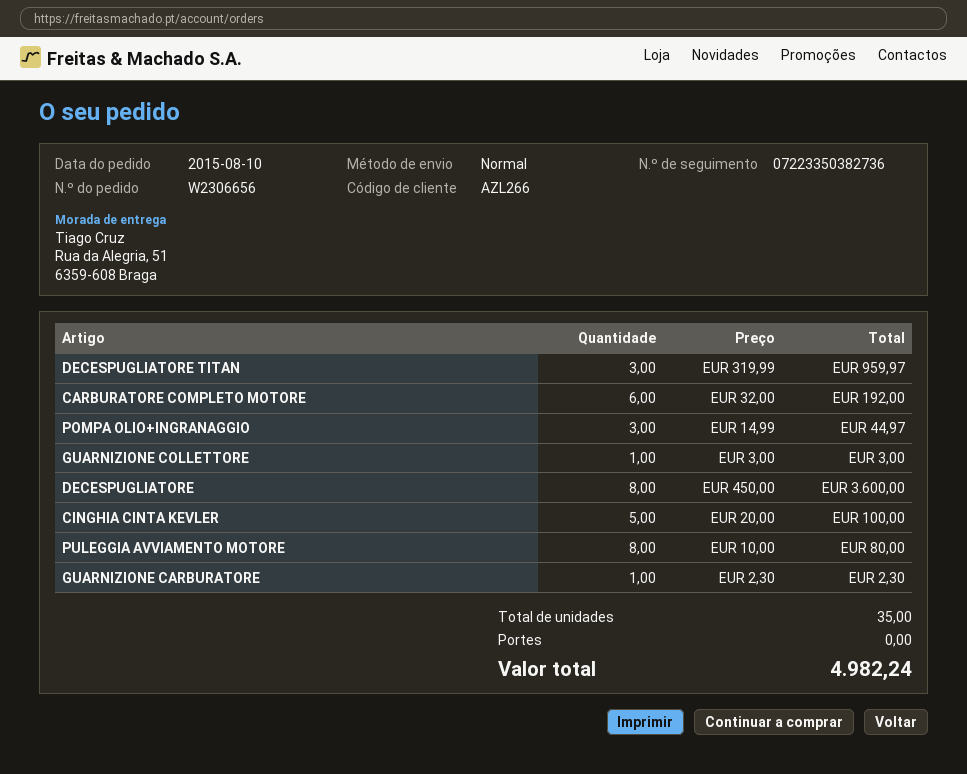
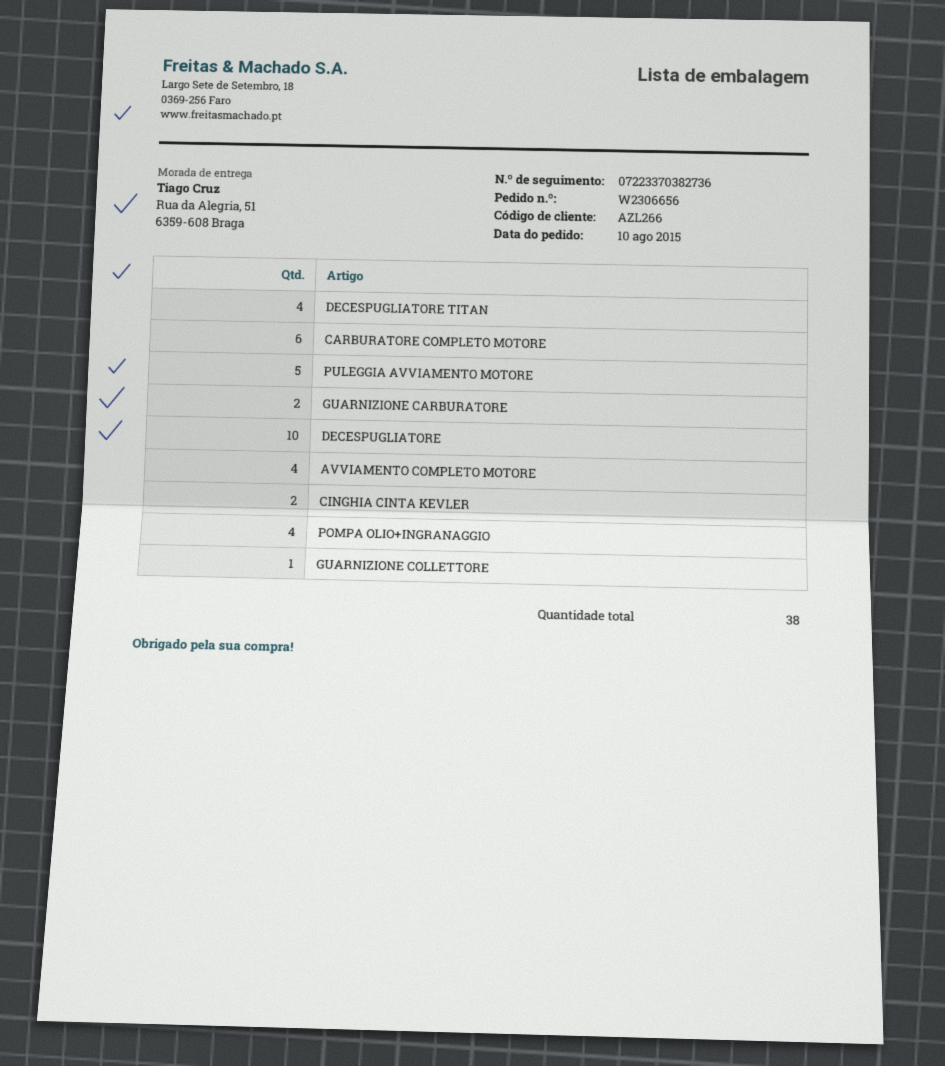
tracking number: 07223350382736 -> 07223370382736
DECESPUGLIATORE TITAN: 3 -> 4
POMPA OLIO+INGRANAGGIO: 3 -> 4
DECESPUGLIATORE: 8 -> 10
CINGHIA CINTA KEVLER: 5 -> 2
PULEGGIA AVVIAMENTO MOTORE: 8 -> 5
GUARNIZIONE CARBURATORE: 1 -> 2
AVVIAMENTO COMPLETO MOTORE: none -> 4
total quantity: 35 -> 38

